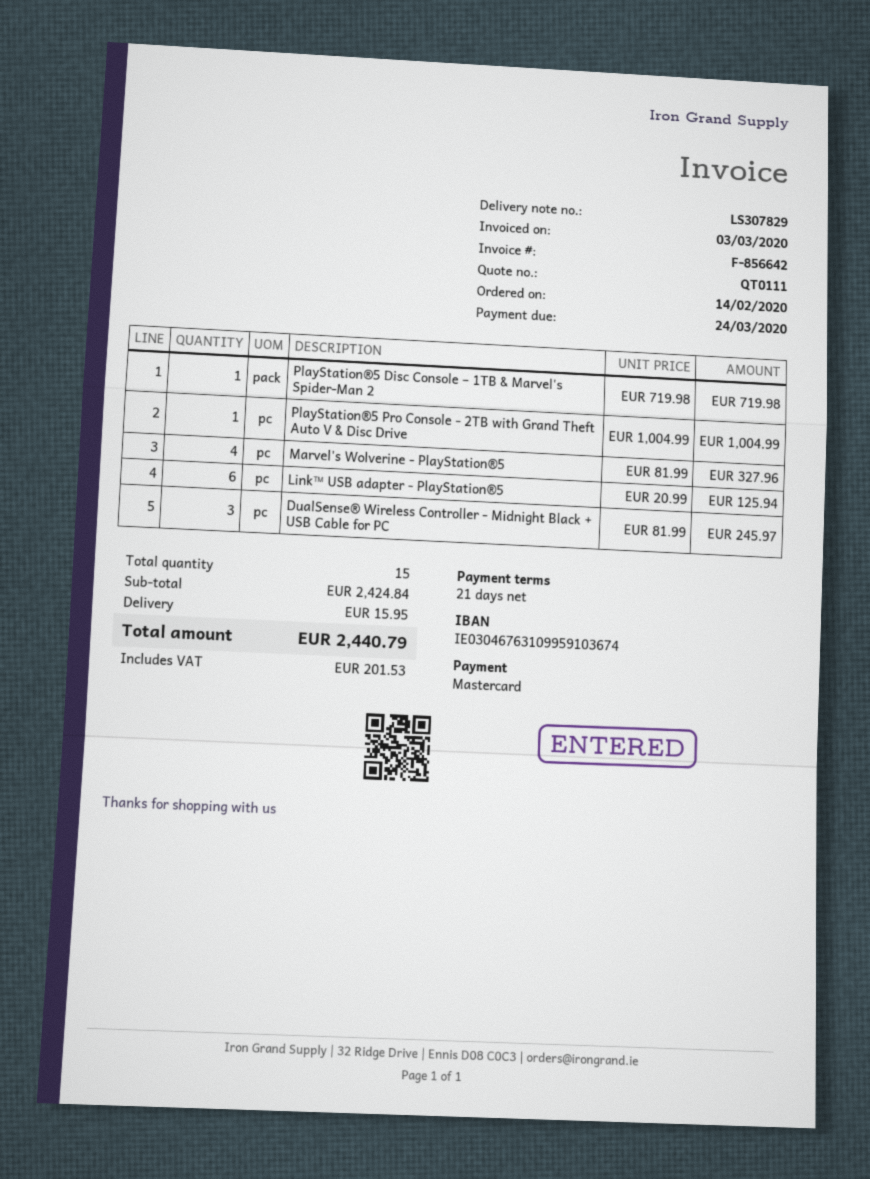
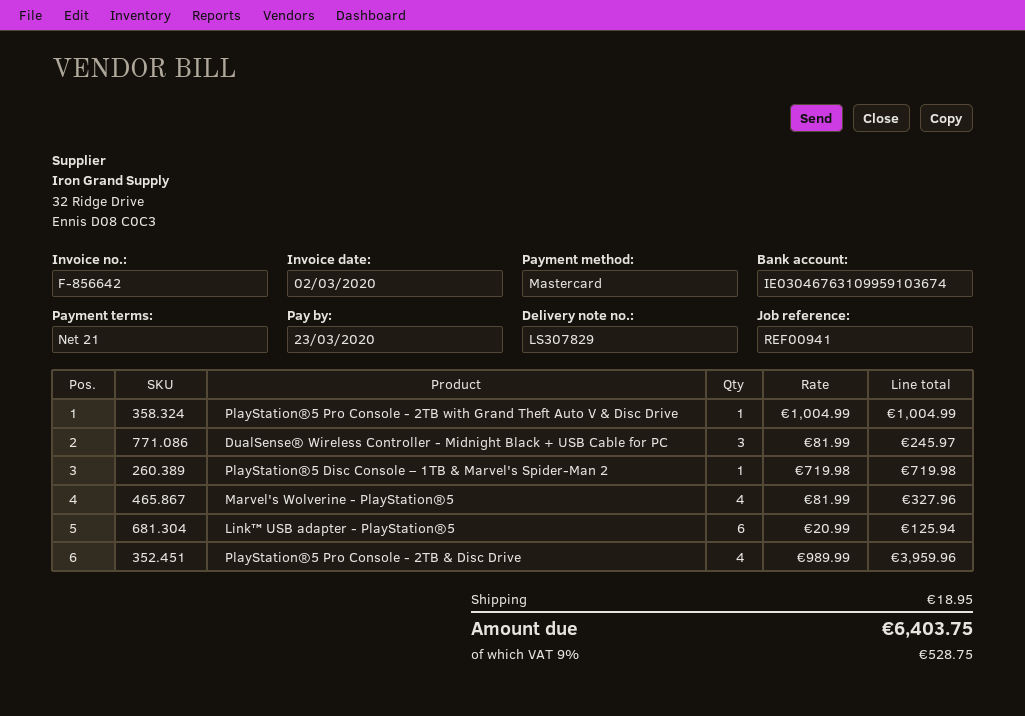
invoice date: 2020-03-03 -> 2020-03-02
due date: 2020-03-24 -> 2020-03-23
PlayStation®5 Pro Console - 2TB & Disc Drive: none -> 4 x 989.99 = 3959.96
shipping: 15.95 -> 18.95
tax: 201.53 -> 528.75
total: 2440.79 -> 6403.75

